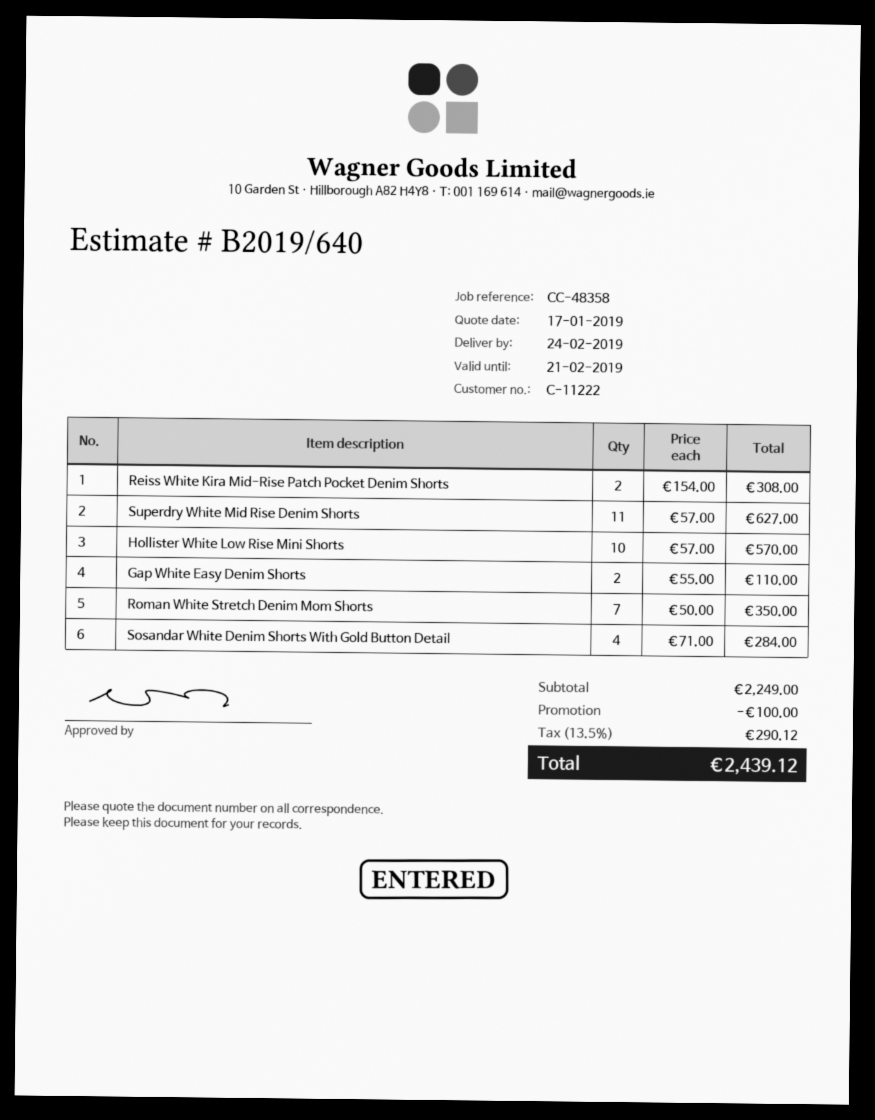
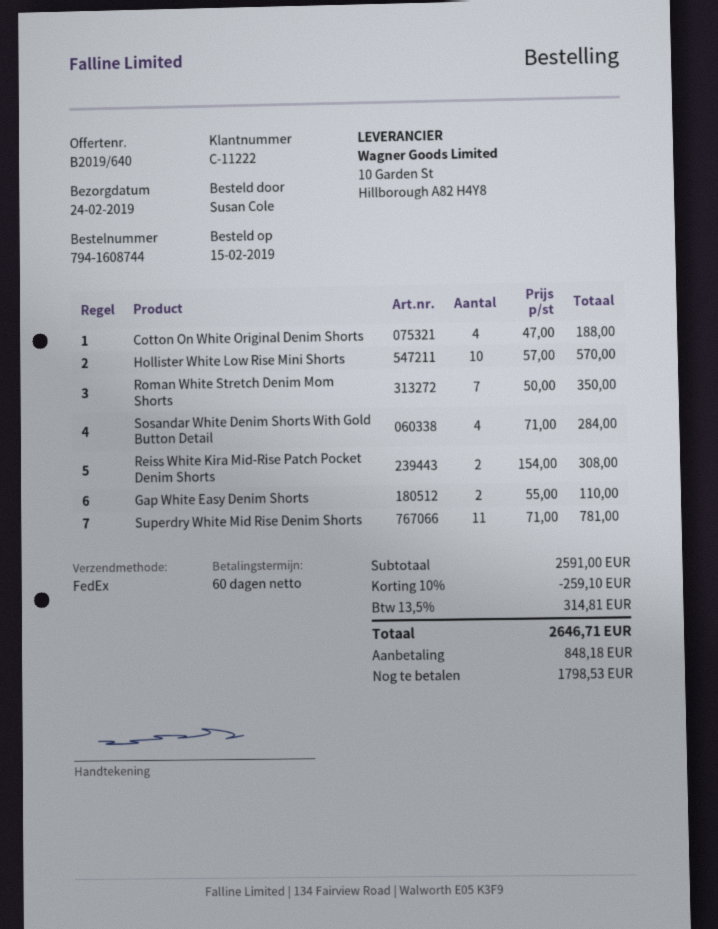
Superdry White Mid Rise Denim Shorts: 11 x 57.00 = 627.00 -> 11 x 71.00 = 781.00
Cotton On White Original Denim Shorts: none -> 4 x 47.00 = 188.00
subtotal: 2249.00 -> 2591.00
discount: 100.00 -> 259.10
tax: 13.5% = 290.12 -> 13.5% = 314.81
total: 2439.12 -> 2646.71

